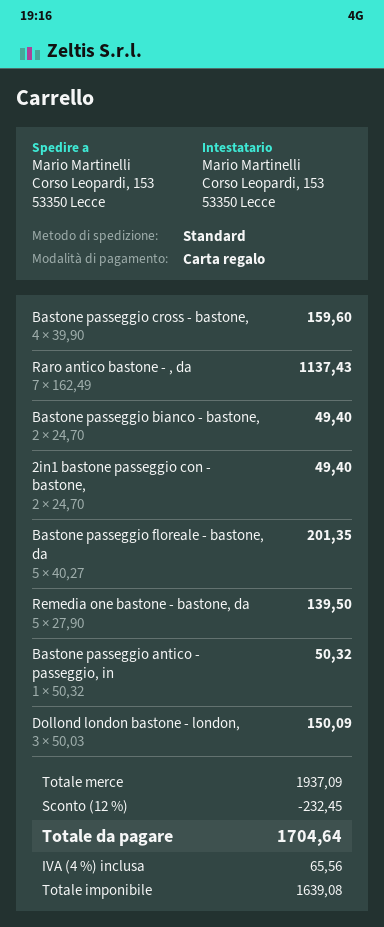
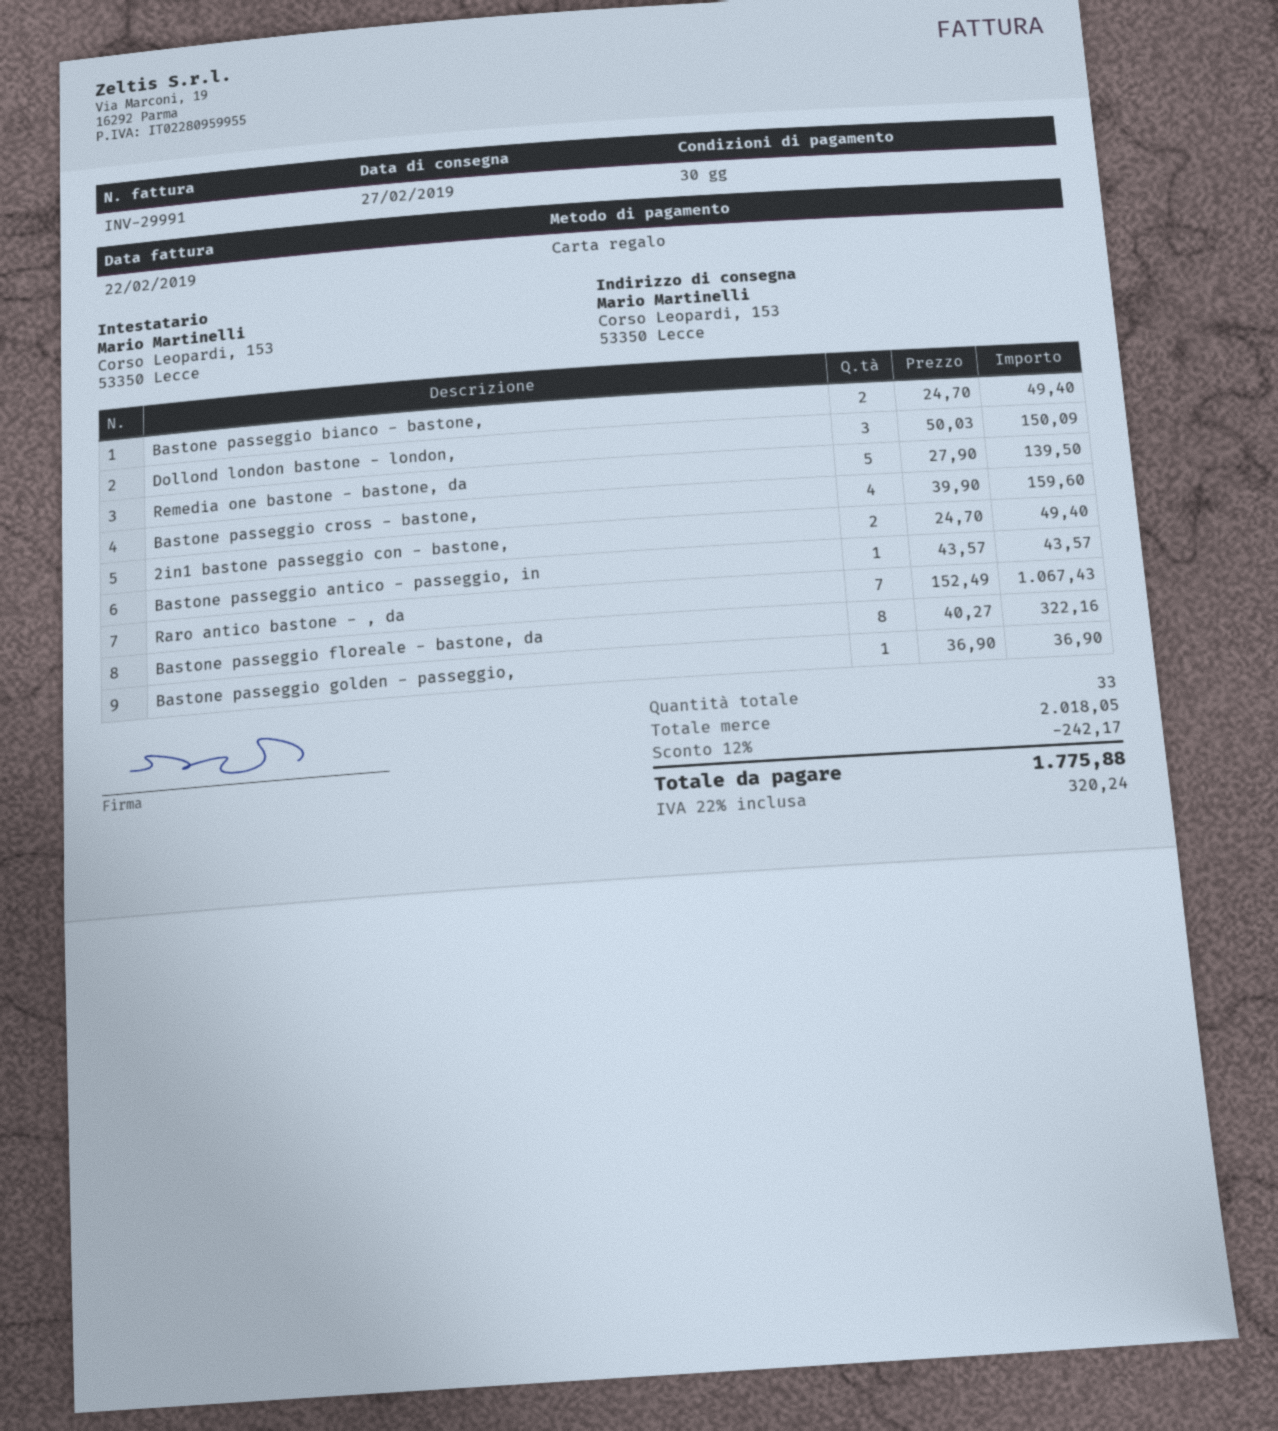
Raro antico bastone - , da: 7 x 162.49 = 1137.43 -> 7 x 152.49 = 1067.43
Bastone passeggio floreale - bastone, da: 5 x 40.27 = 201.35 -> 8 x 40.27 = 322.16
Bastone passeggio antico - passeggio, in: 1 x 50.32 = 50.32 -> 1 x 43.57 = 43.57
Bastone passeggio golden - passeggio,: none -> 1 x 36.90 = 36.90
subtotal: 1937.09 -> 2018.05
discount: 12% = 232.45 -> 12% = 242.17
tax: 4% = 65.56 -> 22% = 320.24
total: 1704.64 -> 1775.88

